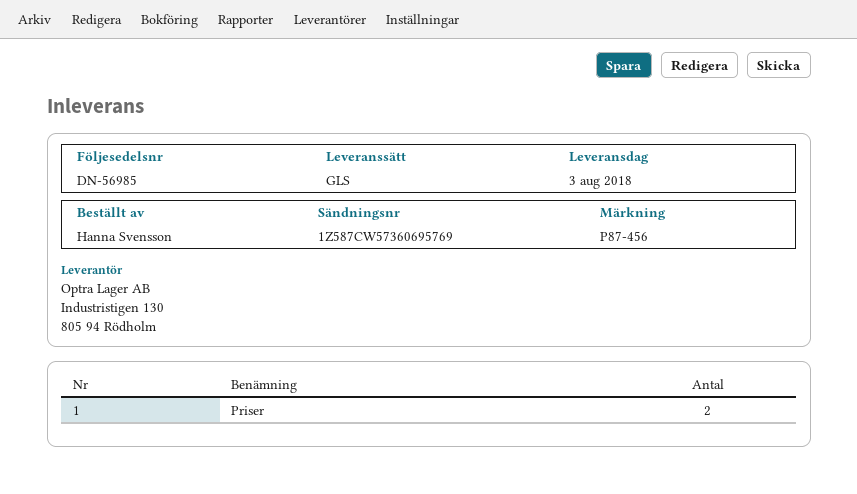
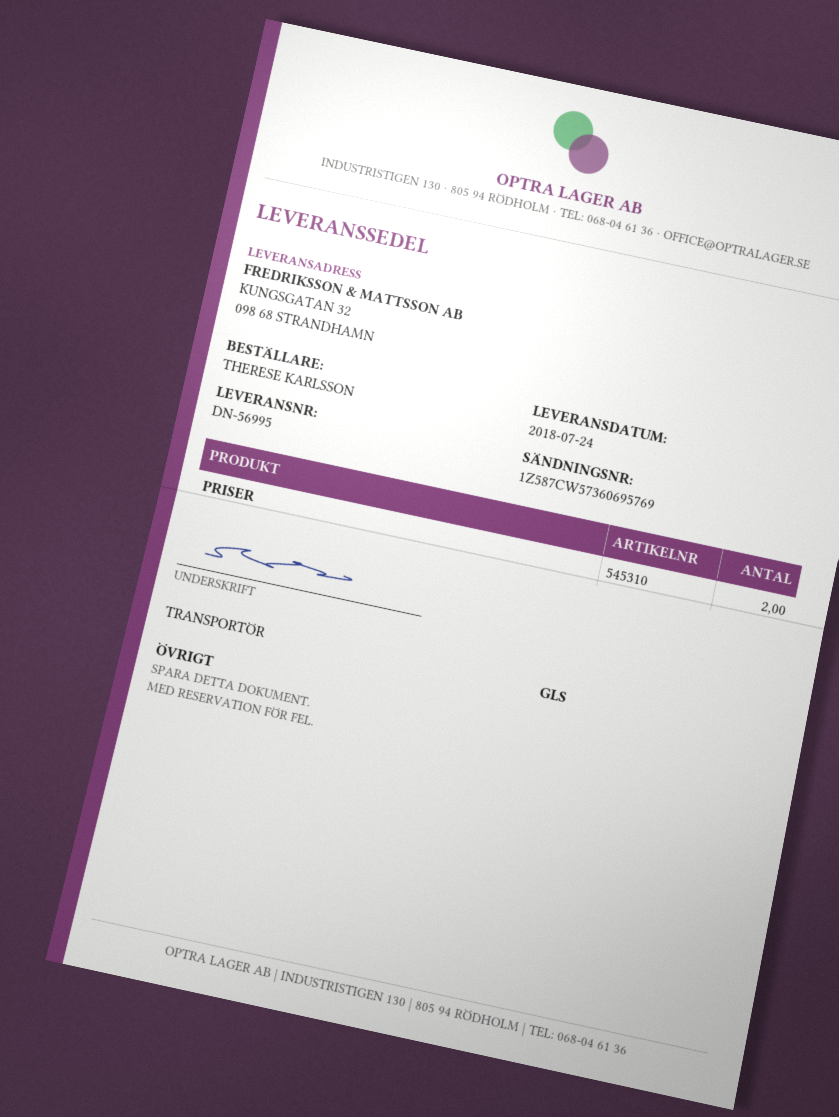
delivery note number: DN-56985 -> DN-56995
delivery date: 2018-08-03 -> 2018-07-24
ordered by: Hanna Svensson -> THERESE KARLSSON

